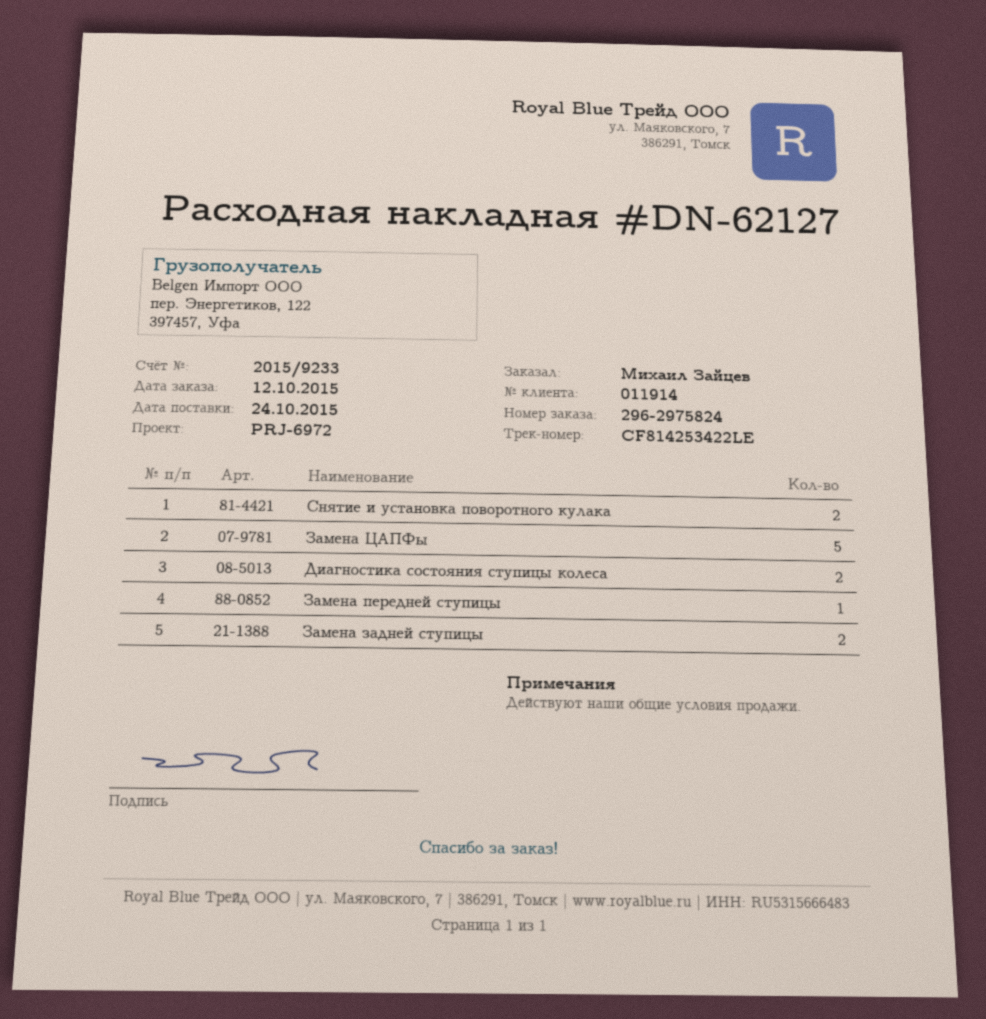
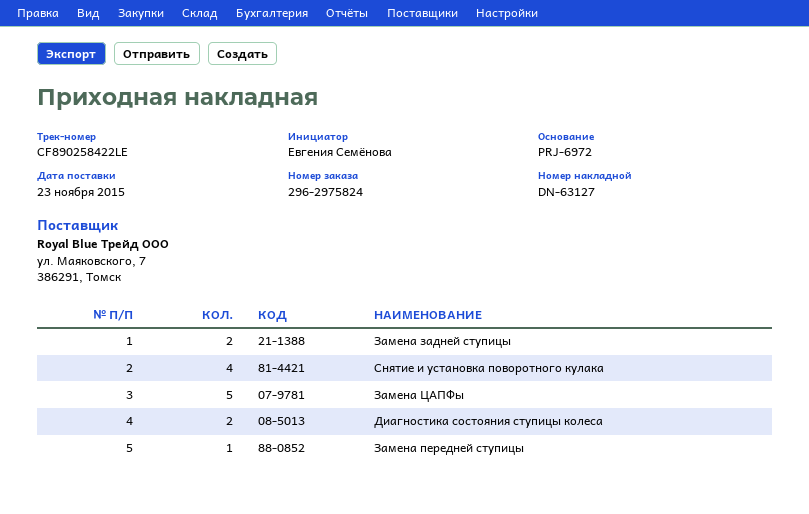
delivery note number: DN-62127 -> DN-63127
delivery date: 2015-10-24 -> 2015-11-23
ordered by: Михаил Зайцев -> Евгения Семёнова
tracking number: CF814253422LE -> CF890258422LE
Снятие и установка поворотного кулака: 2 -> 4

